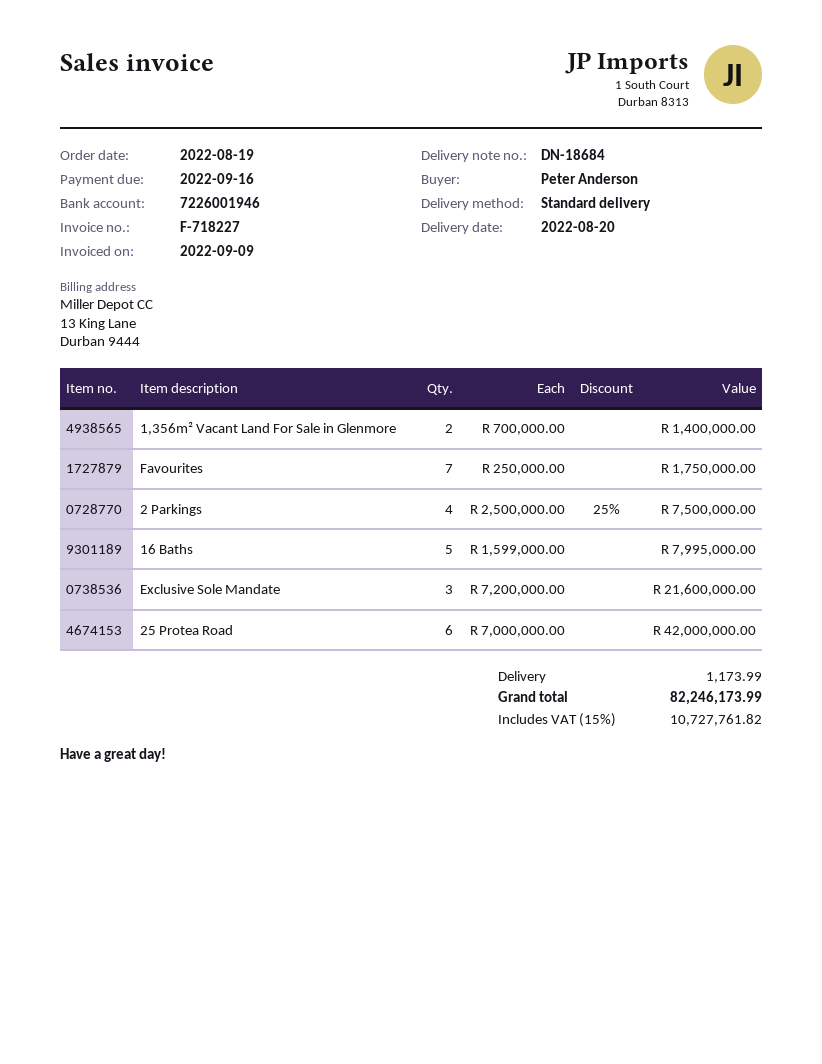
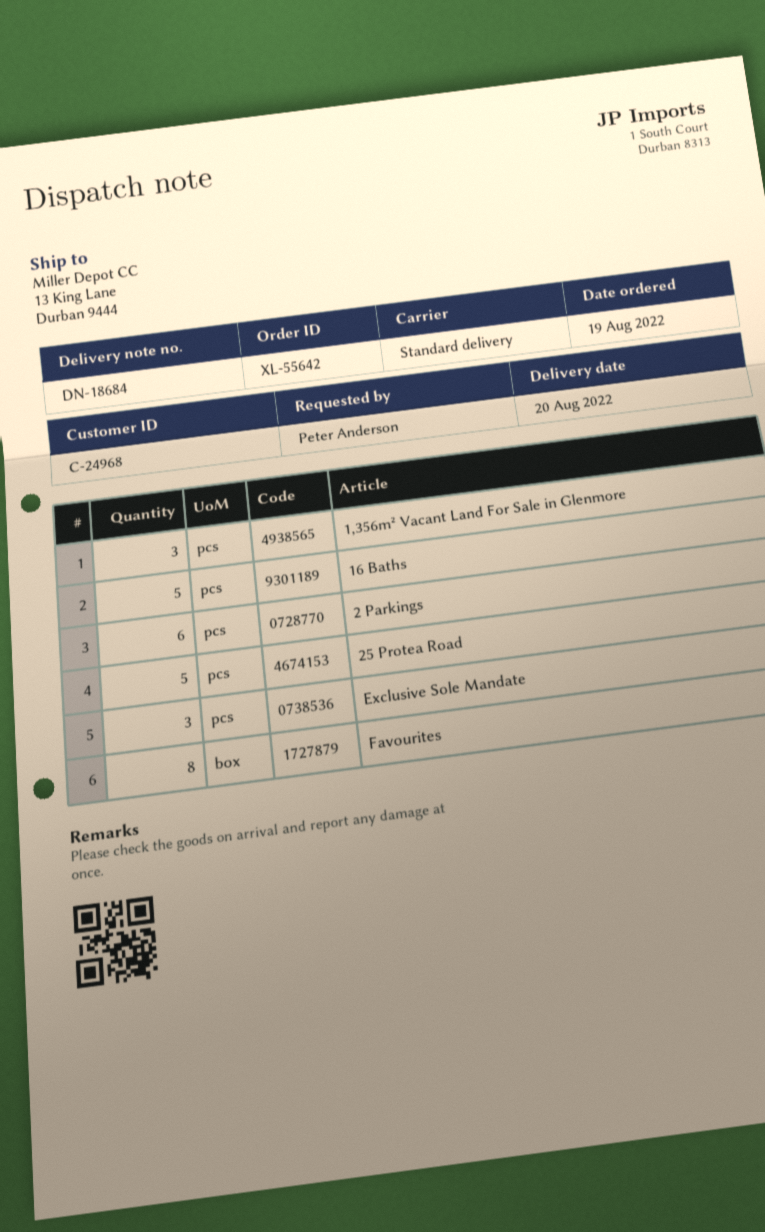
1,356m² Vacant Land For Sale in Glenmore: 2 -> 3
Favourites: 7 -> 8
2 Parkings: 4 -> 6
25 Protea Road: 6 -> 5

